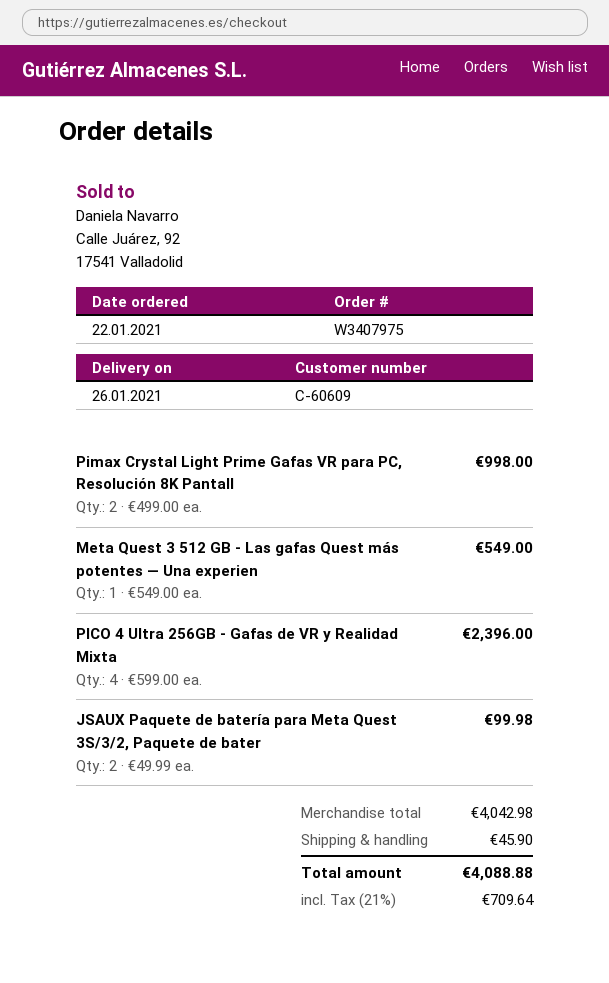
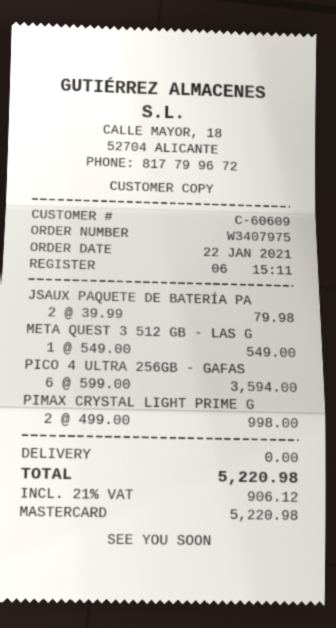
PICO 4 Ultra 256GB - Gafas de VR y Realidad Mixta: 4 x 599.00 = 2396.00 -> 6 x 599.00 = 3594.00
JSAUX Paquete de batería para Meta Quest 3S/3/2, Paquete de bater: 2 x 49.99 = 99.98 -> 2 x 39.99 = 79.98
shipping: 45.90 -> 0.00
tax: 21% = 709.64 -> 21% = 906.12
total: 4088.88 -> 5220.98

